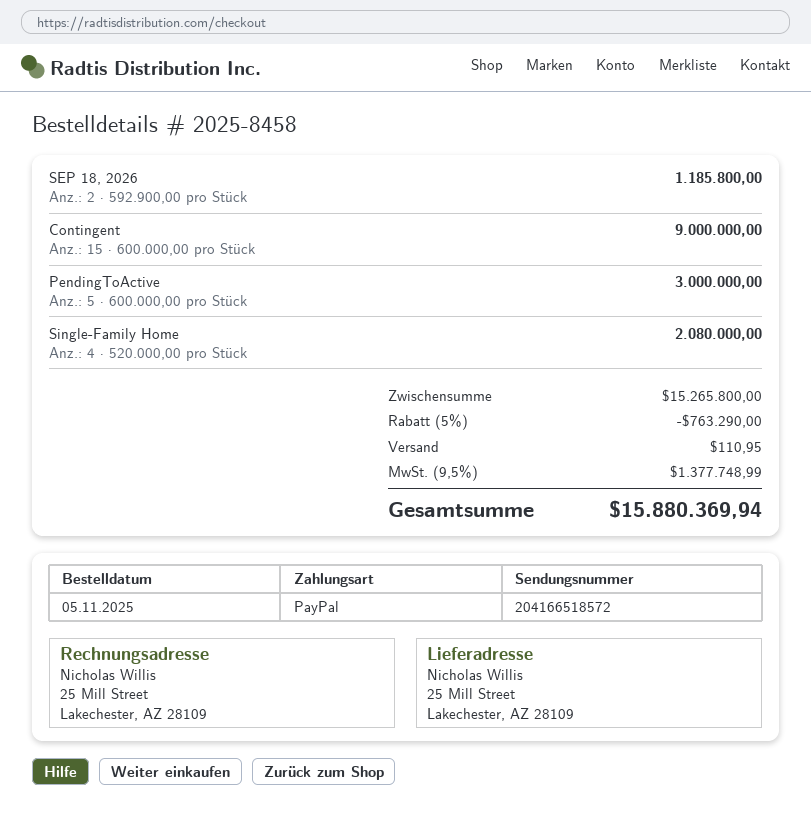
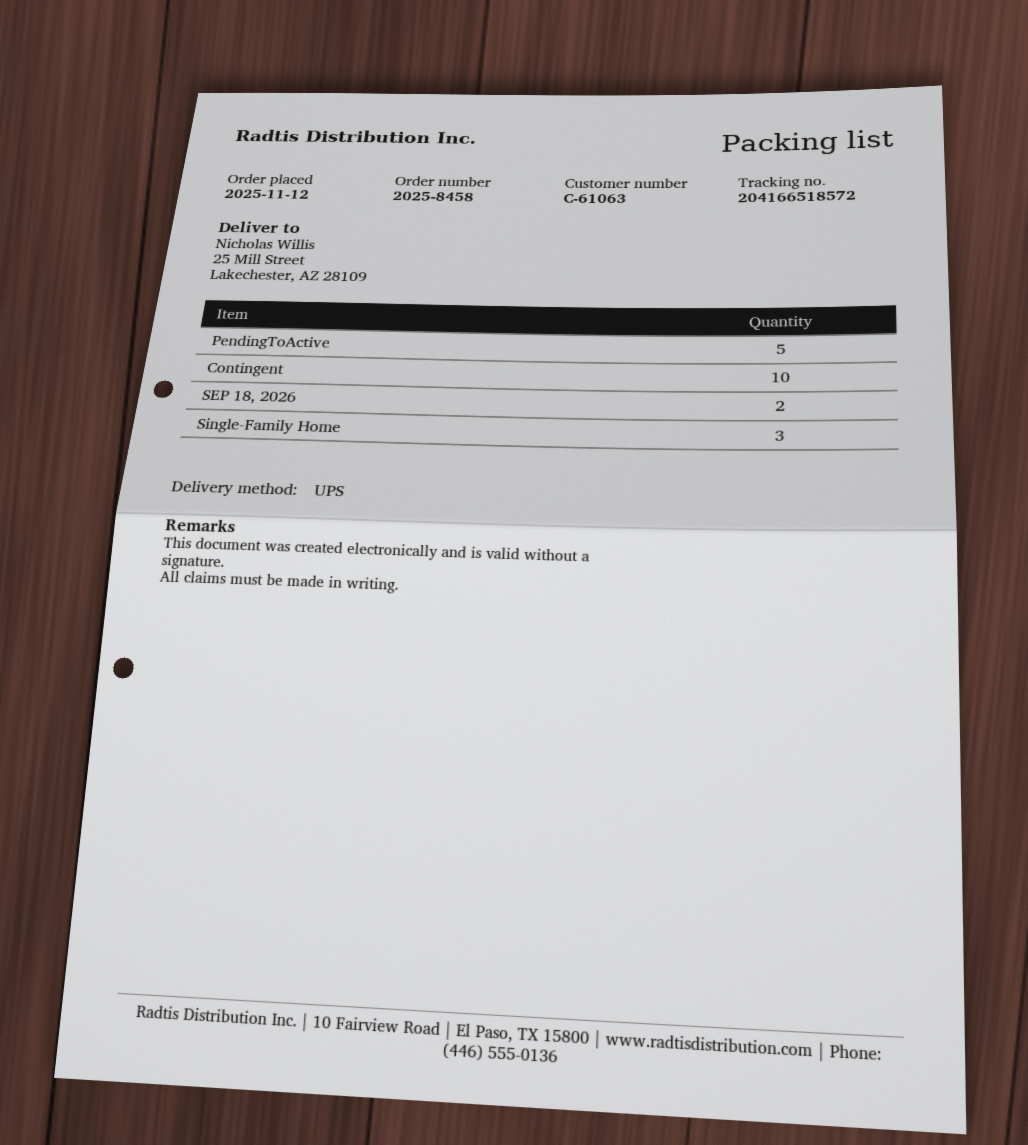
order date: 2025-11-05 -> 2025-11-12
Contingent: 15 -> 10
Single-Family Home: 4 -> 3

